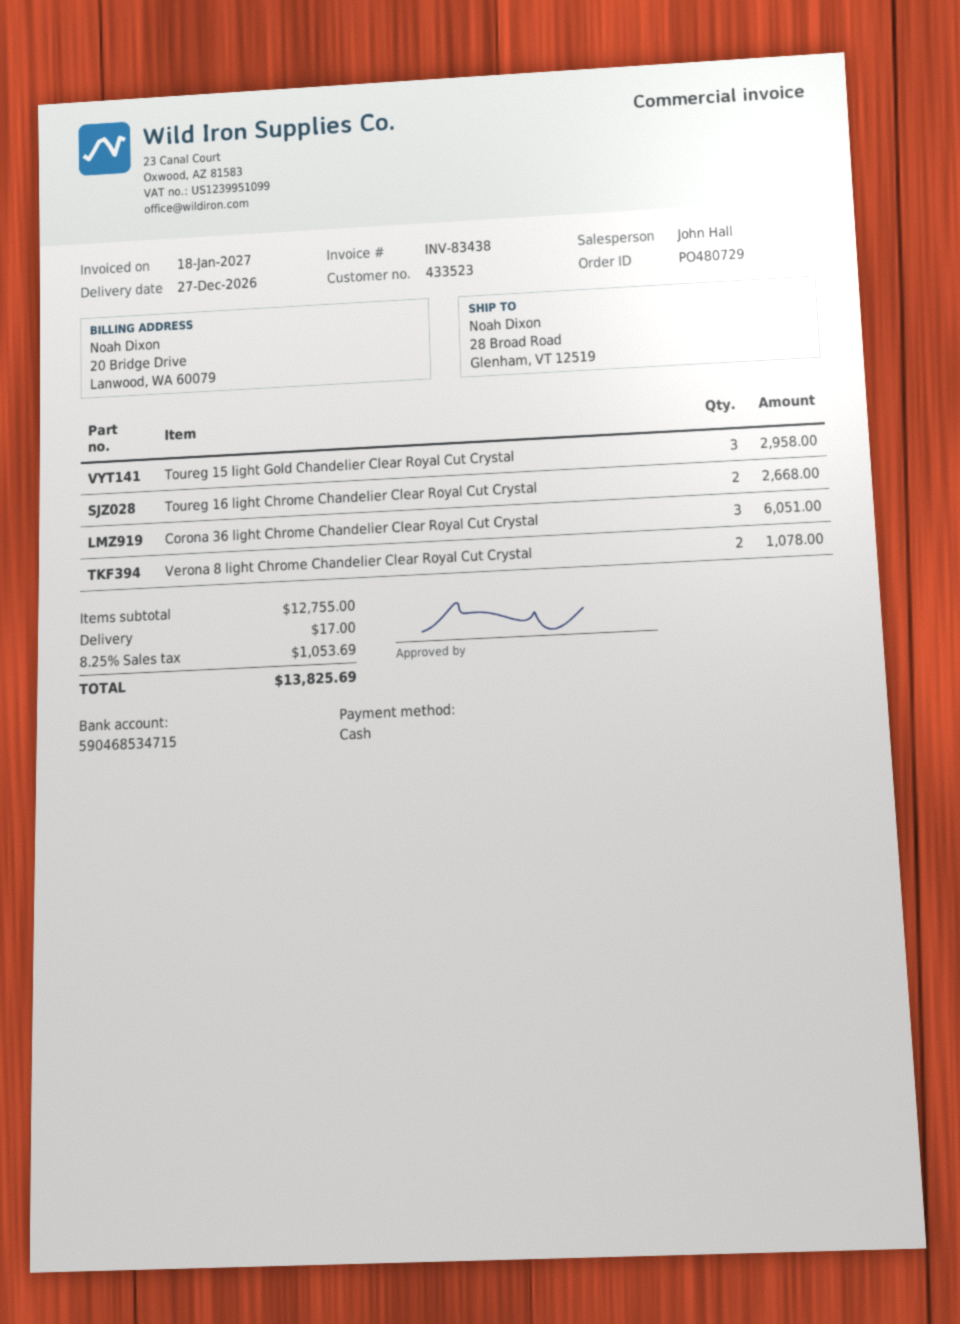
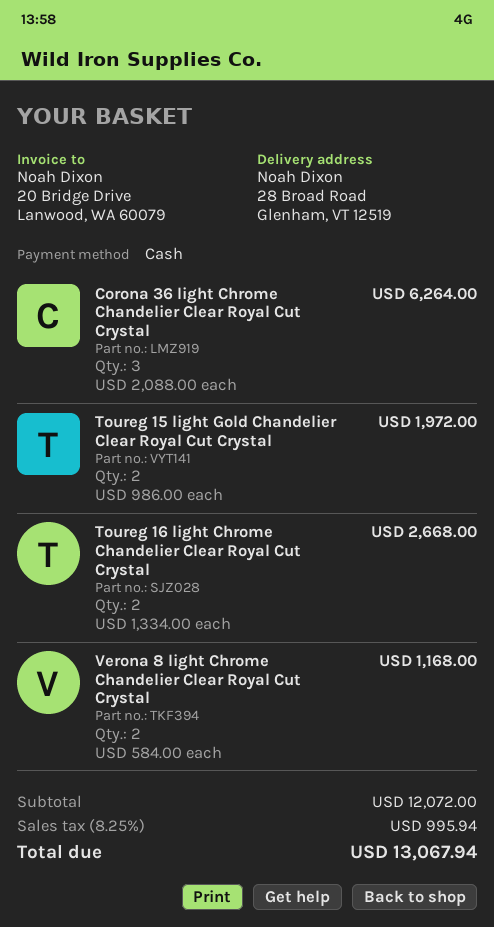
Toureg 15 light Gold Chandelier Clear Royal Cut Crystal: 3 for 2958.00 -> 2 for 1972.00
Corona 36 light Chrome Chandelier Clear Royal Cut Crystal: 3 for 6051.00 -> 3 for 6264.00
Verona 8 light Chrome Chandelier Clear Royal Cut Crystal: 2 for 1078.00 -> 2 for 1168.00
subtotal: 12755.00 -> 12072.00
shipping: 17.00 -> none
tax: 8.25% = 1053.69 -> 8.25% = 995.94
total: 13825.69 -> 13067.94

